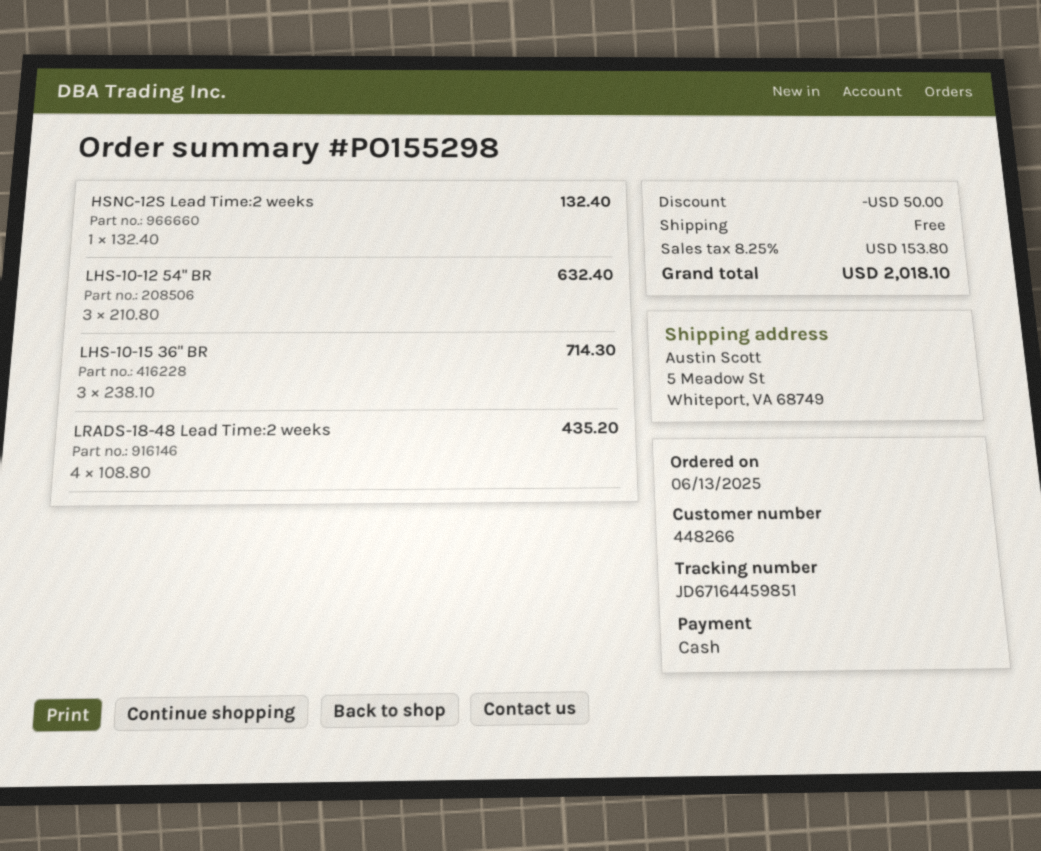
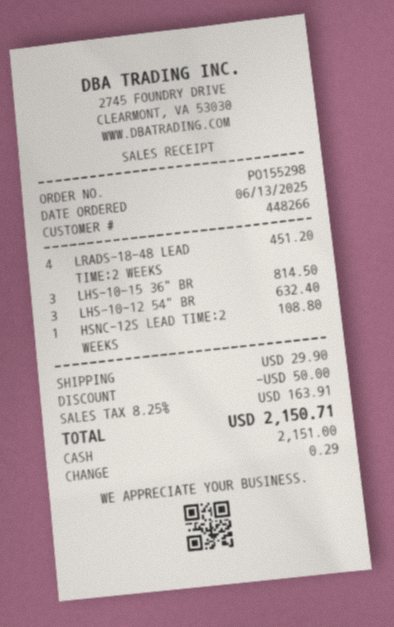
HSNC-12S Lead Time:2 weeks: 1 for 132.40 -> 1 for 108.80
LHS-10-15 36" BR: 3 for 714.30 -> 3 for 814.50
LRADS-18-48 Lead Time:2 weeks: 4 for 435.20 -> 4 for 451.20
shipping: 0.00 -> 29.90
tax: 8.25% = 153.80 -> 8.25% = 163.91
total: 2018.10 -> 2150.71

